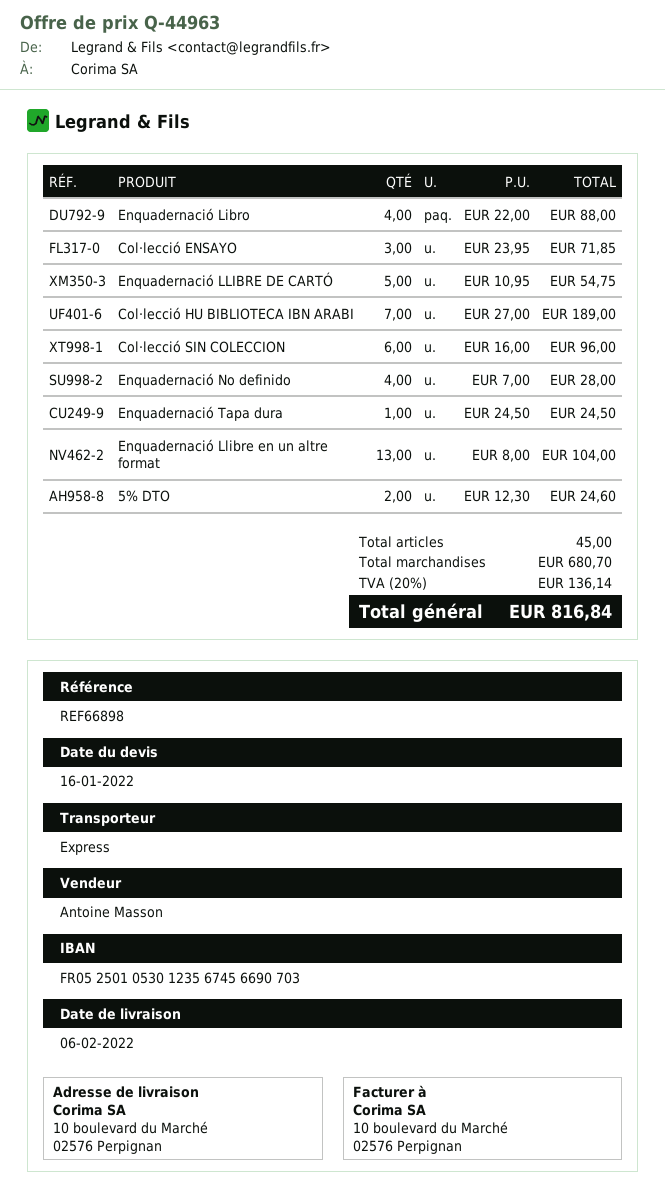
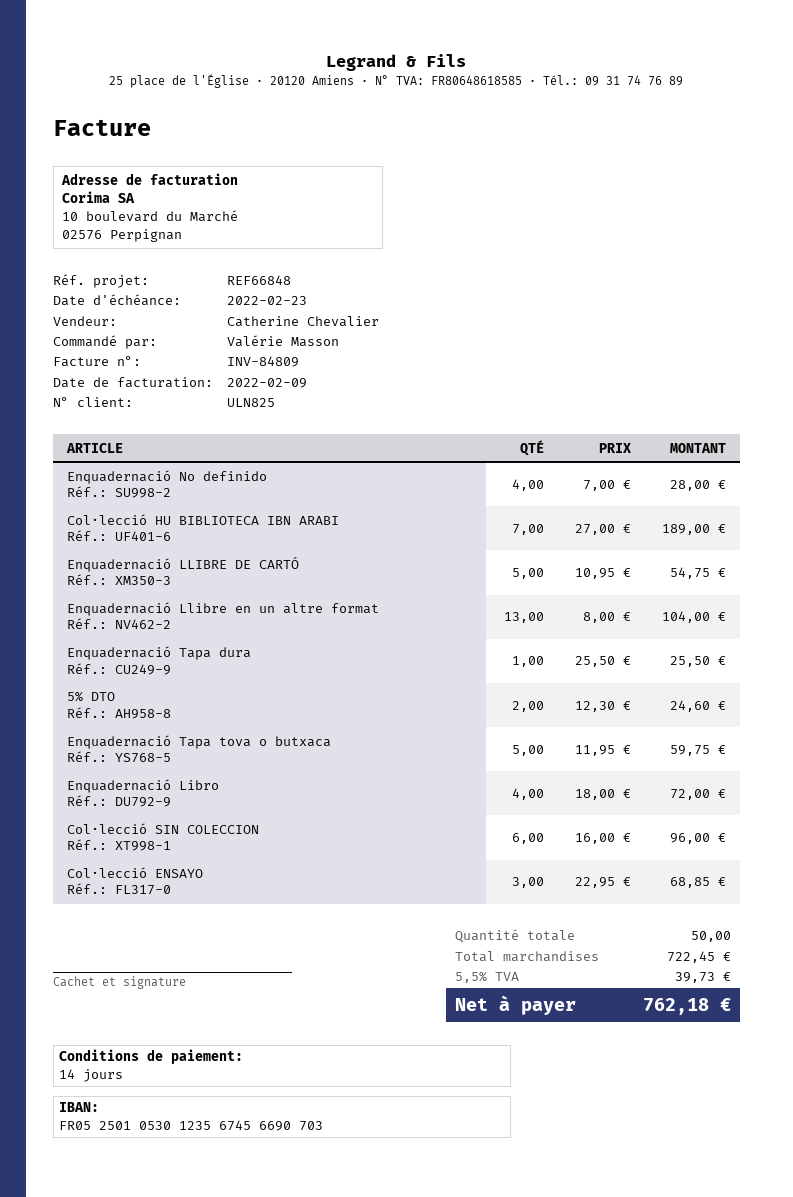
reference: REF66898 -> REF66848
sales rep: Antoine Masson -> Catherine Chevalier
Enquadernació Libro: 4 x 22.00 = 88.00 -> 4 x 18.00 = 72.00
Col·lecció ENSAYO: 3 x 23.95 = 71.85 -> 3 x 22.95 = 68.85
Enquadernació Tapa dura: 1 x 24.50 = 24.50 -> 1 x 25.50 = 25.50
Enquadernació Tapa tova o butxaca: none -> 5 x 11.95 = 59.75
total quantity: 45 -> 50
subtotal: 680.70 -> 722.45
tax: 20% = 136.14 -> 5.5% = 39.73
total: 816.84 -> 762.18

